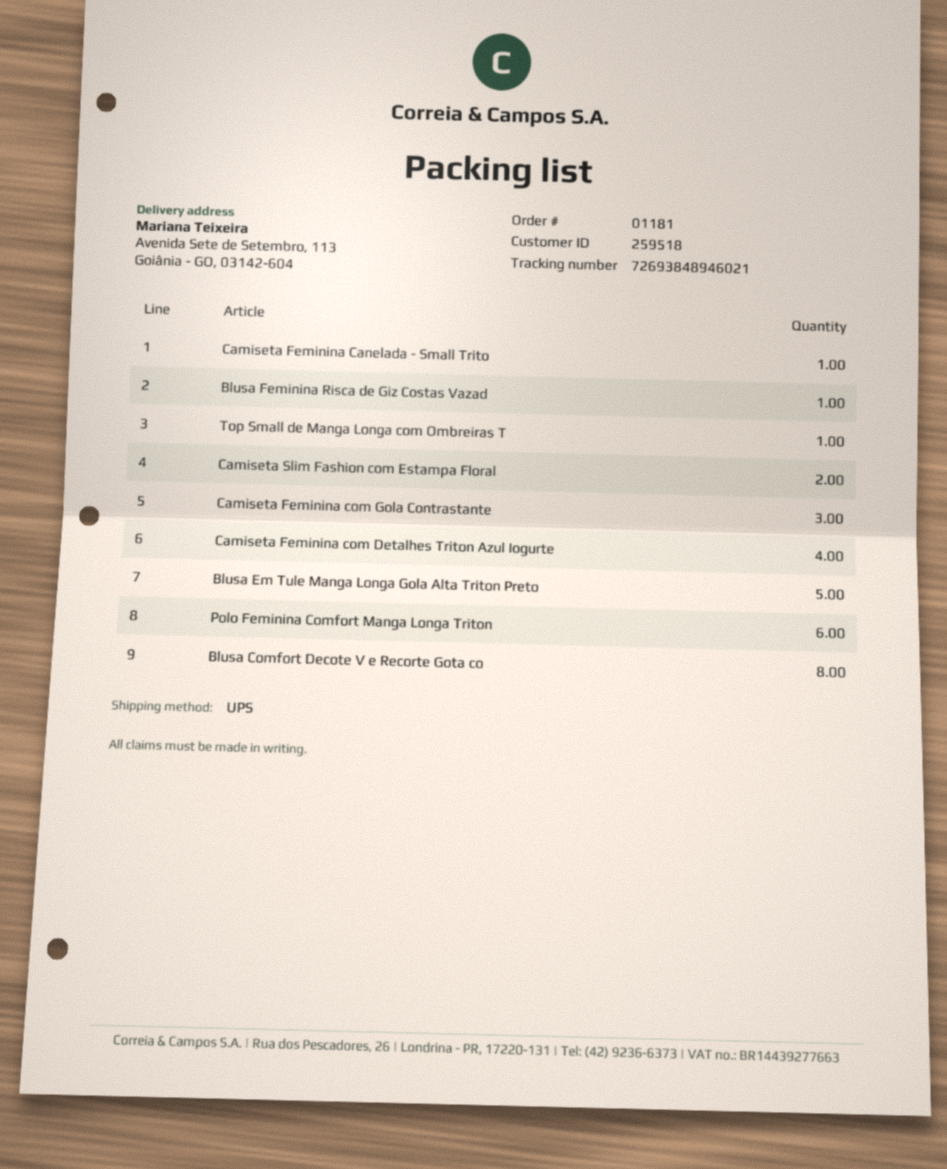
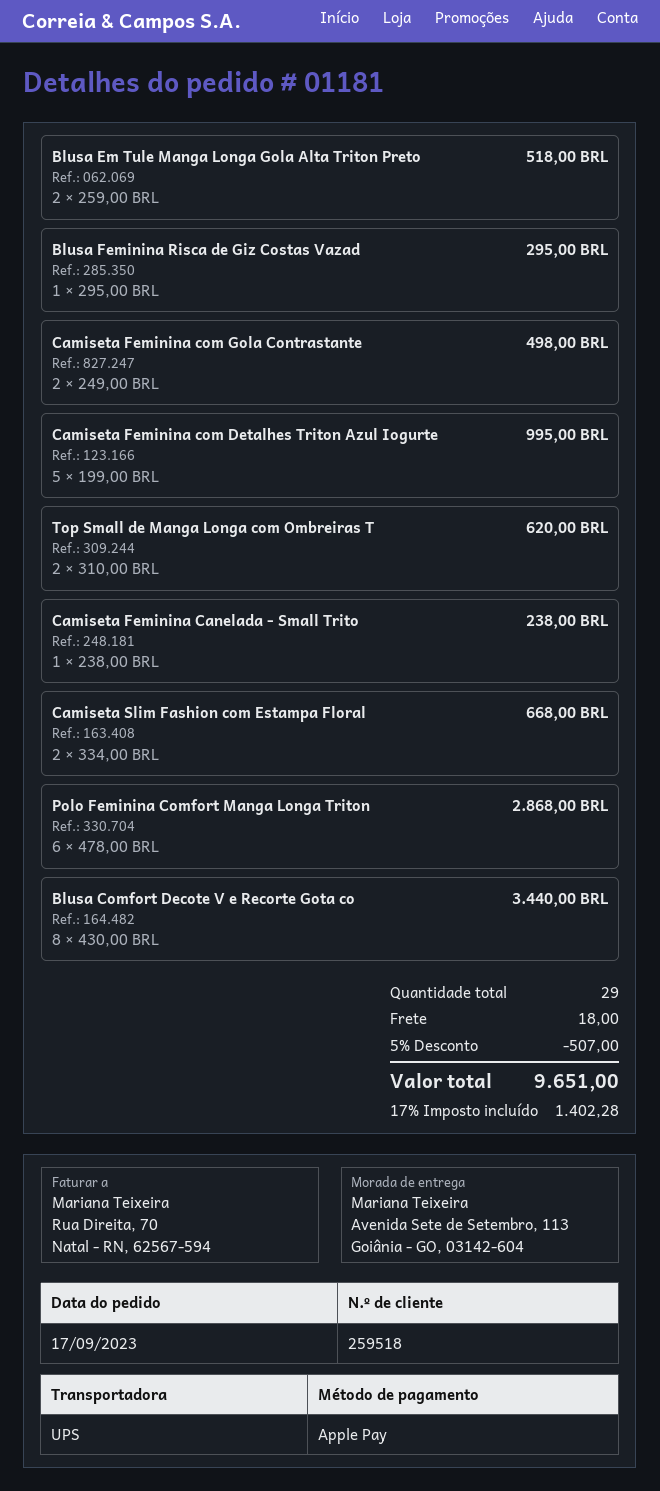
Top Small de Manga Longa com Ombreiras T: 1 -> 2
Camiseta Feminina com Gola Contrastante: 3 -> 2
Camiseta Feminina com Detalhes Triton Azul Iogurte: 4 -> 5
Blusa Em Tule Manga Longa Gola Alta Triton Preto: 5 -> 2

